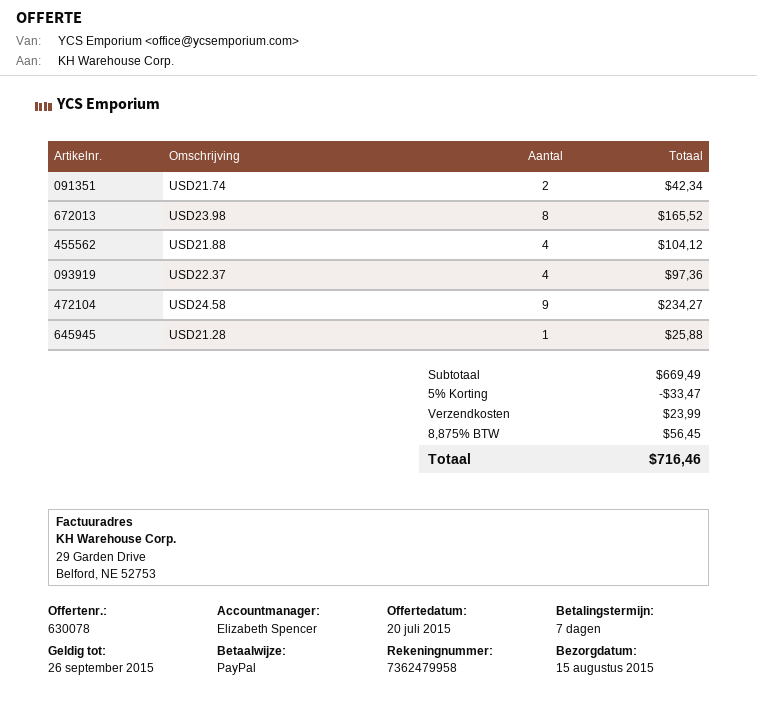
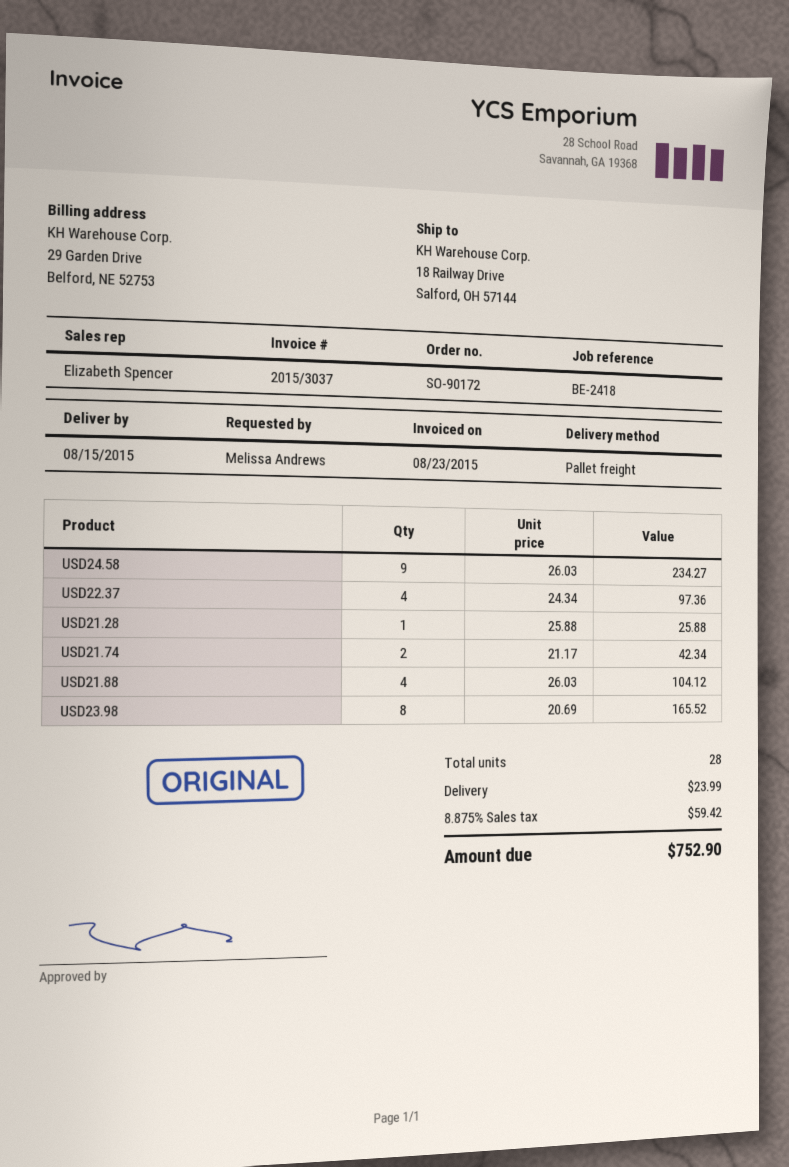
discount: 5% = 33.47 -> none
tax: 8.875% = 56.45 -> 8.875% = 59.42
total: 716.46 -> 752.90

